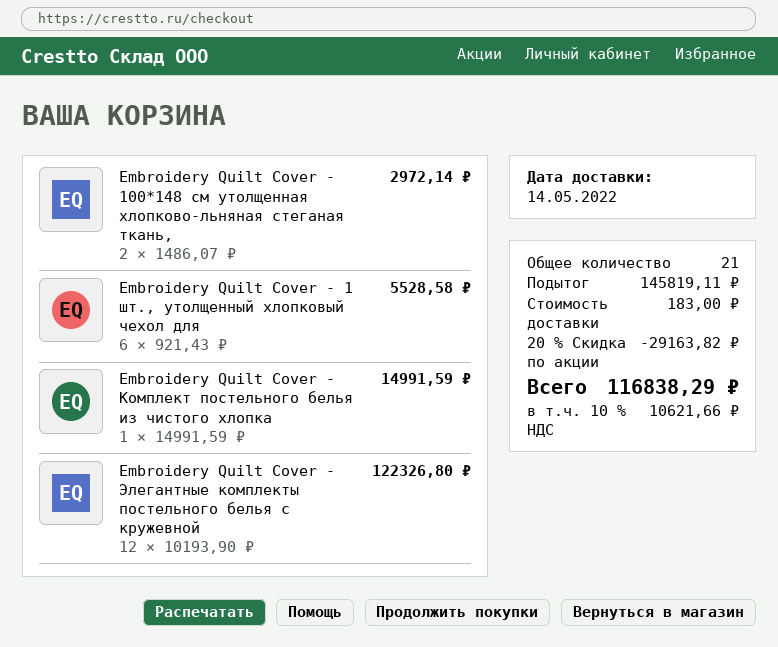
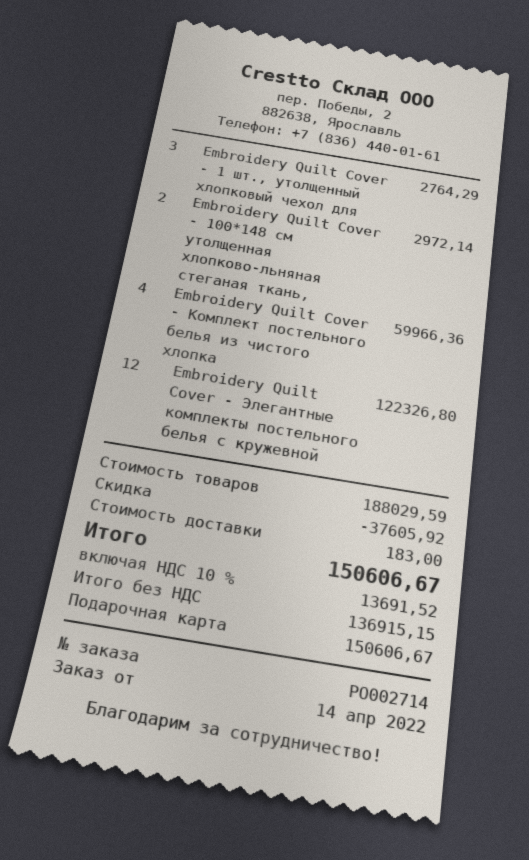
Embroidery Quilt Cover - 1 шт., утолщенный хлопковый чехол для: 6 for 5528.58 -> 3 for 2764.29
Embroidery Quilt Cover - Комплект постельного белья из чистого хлопка: 1 for 14991.59 -> 4 for 59966.36
subtotal: 145819.11 -> 188029.59
discount: 29163.82 -> 37605.92
tax: 10% = 10621.66 -> 10% = 13691.52
total: 116838.29 -> 150606.67

